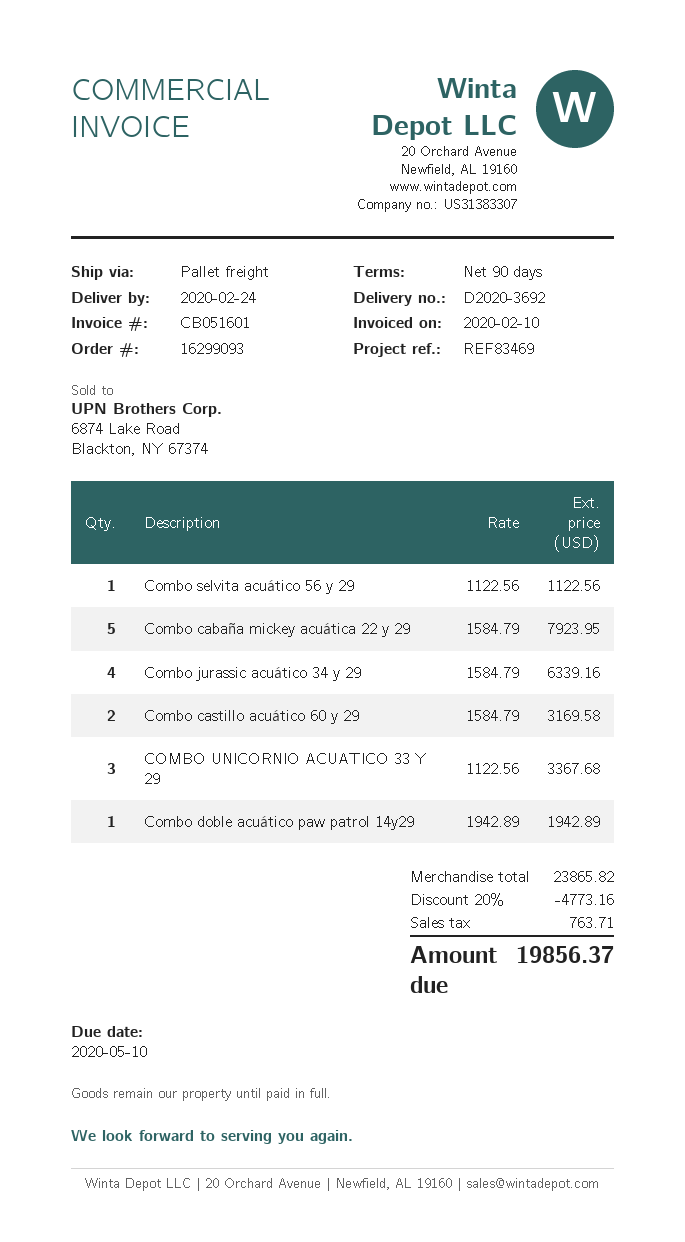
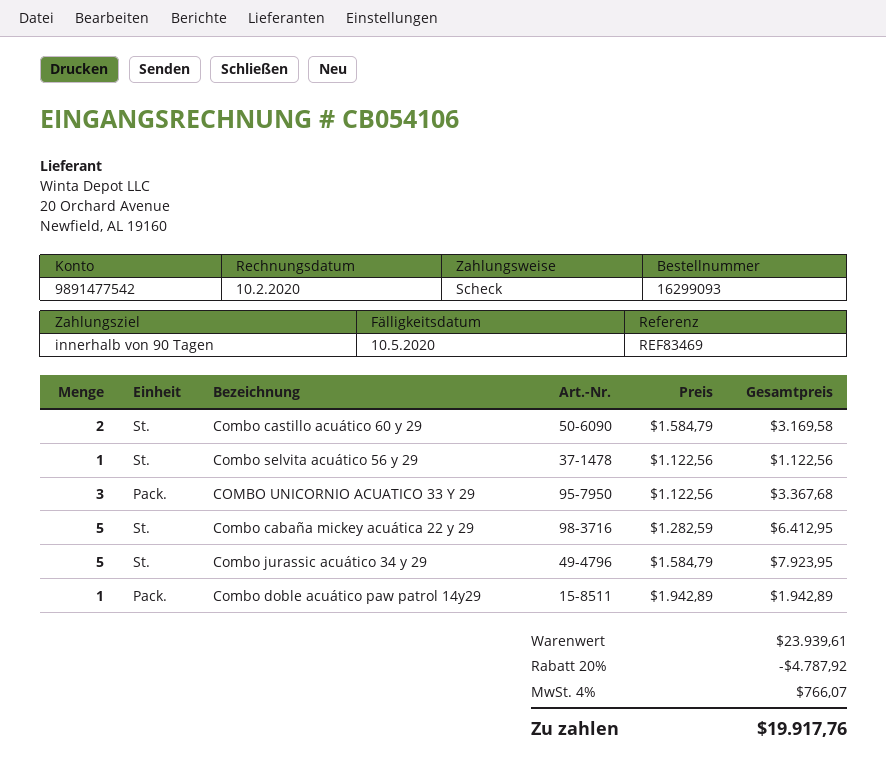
invoice number: CB051601 -> CB054106
Combo cabaña mickey acuática 22 y 29: 5 x 1584.79 = 7923.95 -> 5 x 1282.59 = 6412.95
Combo jurassic acuático 34 y 29: 4 x 1584.79 = 6339.16 -> 5 x 1584.79 = 7923.95
subtotal: 23865.82 -> 23939.61
discount: 20% = 4773.16 -> 20% = 4787.92
tax: 763.71 -> 766.07
total: 19856.37 -> 19917.76

